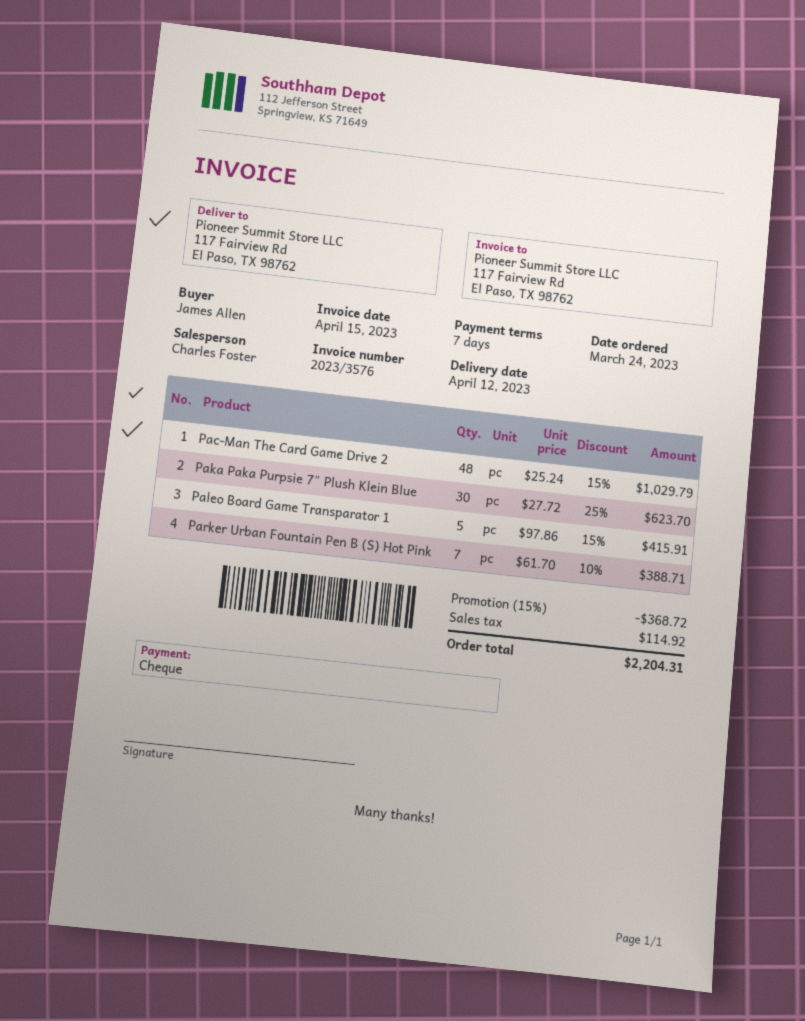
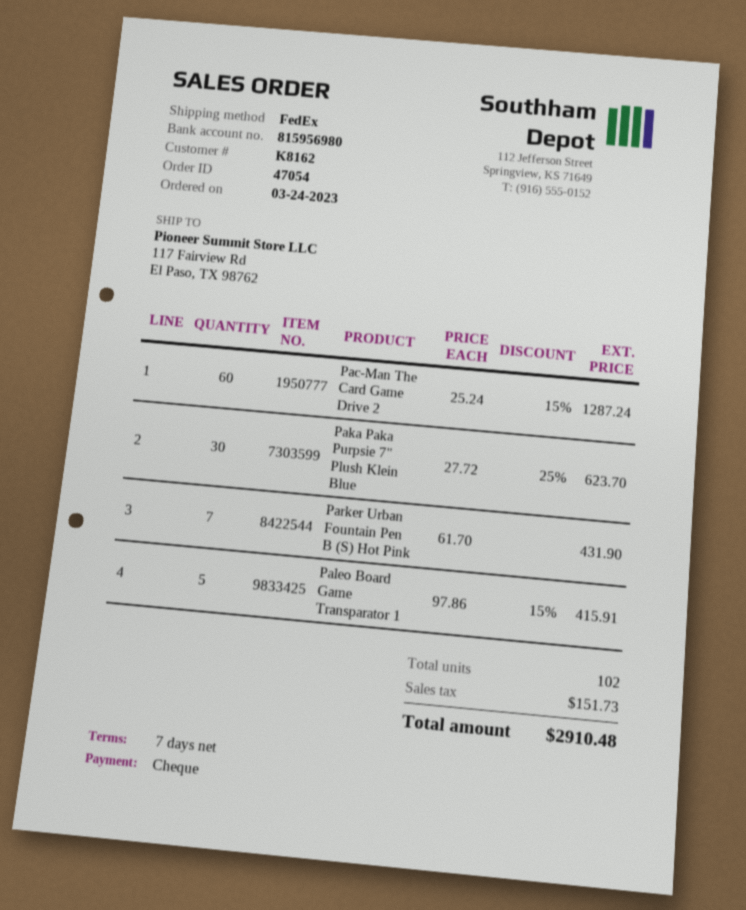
Pac-Man The Card Game Drive 2: 48 x 25.24 - 15% = 1029.79 -> 60 x 25.24 - 15% = 1287.24
Parker Urban Fountain Pen B (S) Hot Pink: 7 x 61.70 - 10% = 388.71 -> 7 x 61.70 = 431.90
discount: 15% = 368.72 -> none
tax: 114.92 -> 151.73
total: 2204.31 -> 2910.48

